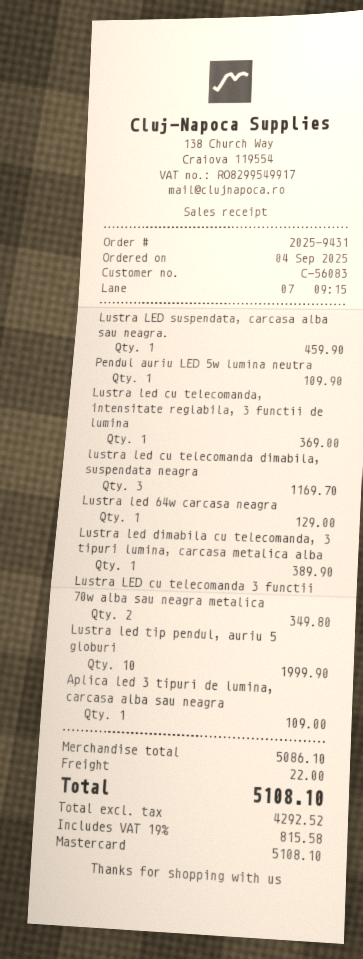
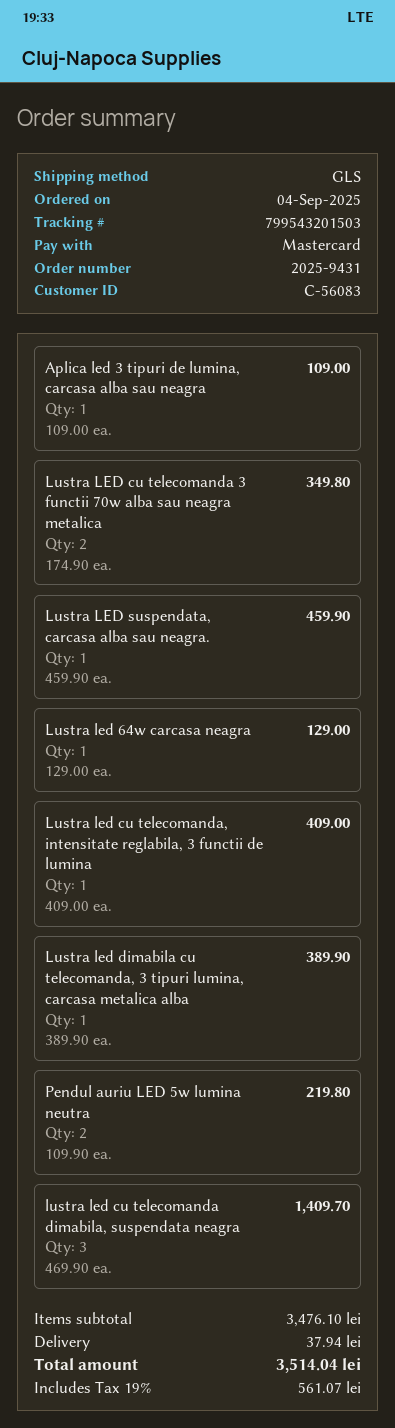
Pendul auriu LED 5w lumina neutra: 1 for 109.90 -> 2 for 219.80
Lustra led cu telecomanda, intensitate reglabila, 3 functii de lumina: 1 for 369.00 -> 1 for 409.00
lustra led cu telecomanda dimabila, suspendata neagra: 3 for 1169.70 -> 3 for 1409.70
Lustra led tip pendul, auriu 5 globuri: 10 for 1999.90 -> none
subtotal: 5086.10 -> 3476.10
shipping: 22.00 -> 37.94
tax: 19% = 815.58 -> 19% = 561.07
total: 5108.10 -> 3514.04

